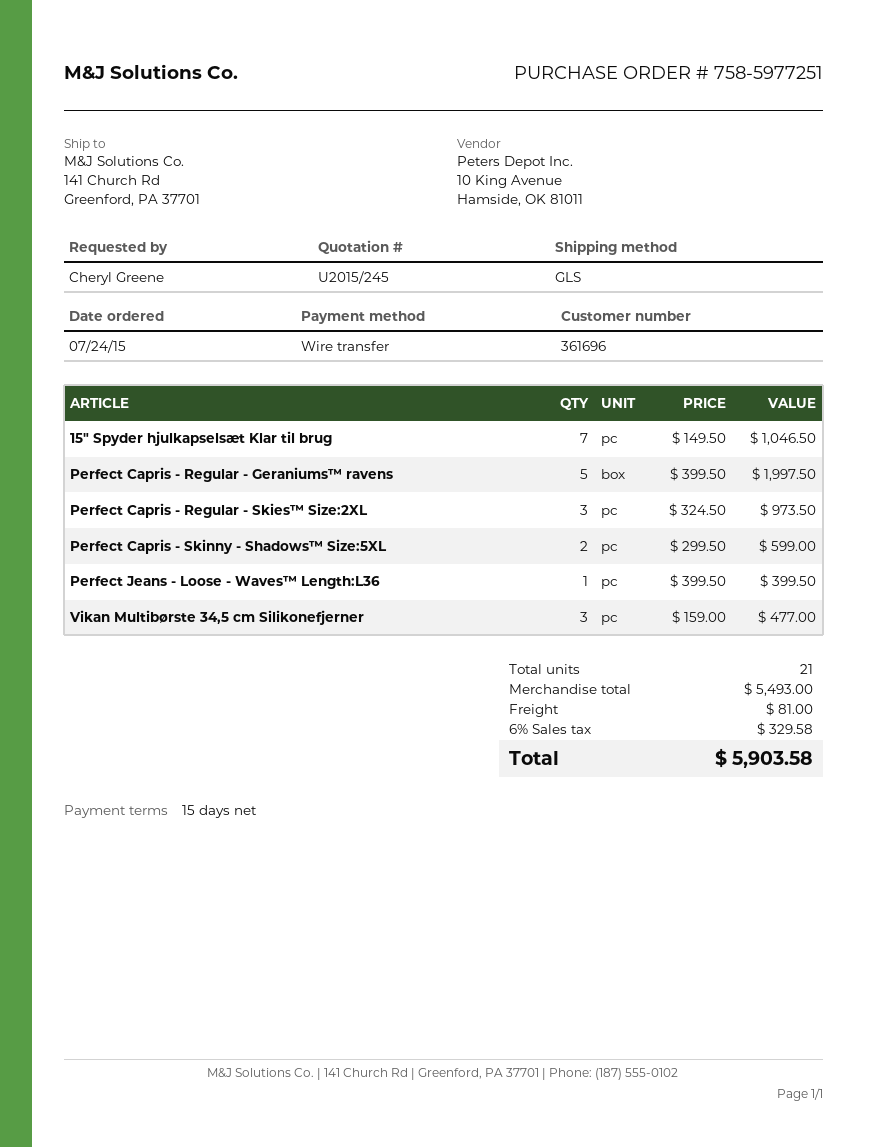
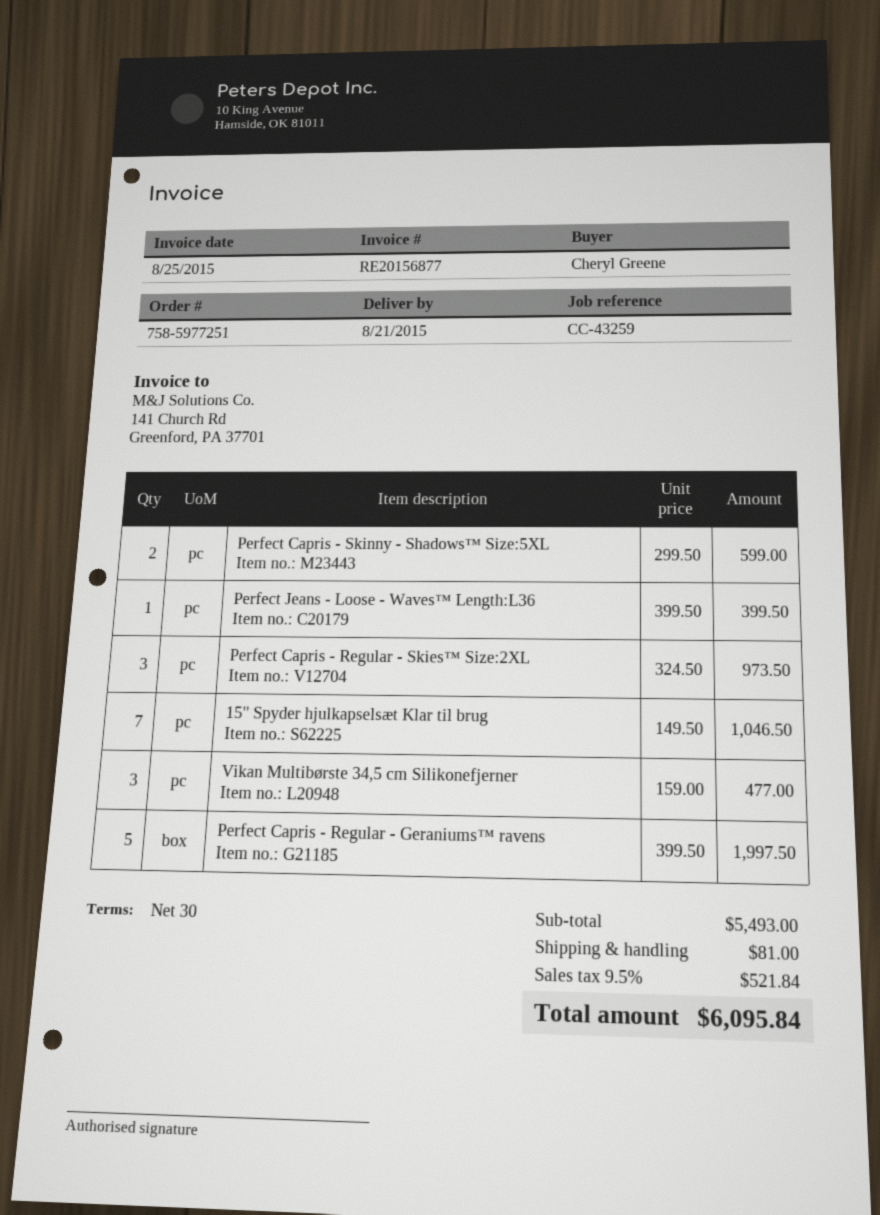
payment terms: 15 days -> 30 days
tax: 6% = 329.58 -> 9.5% = 521.84
total: 5903.58 -> 6095.84

